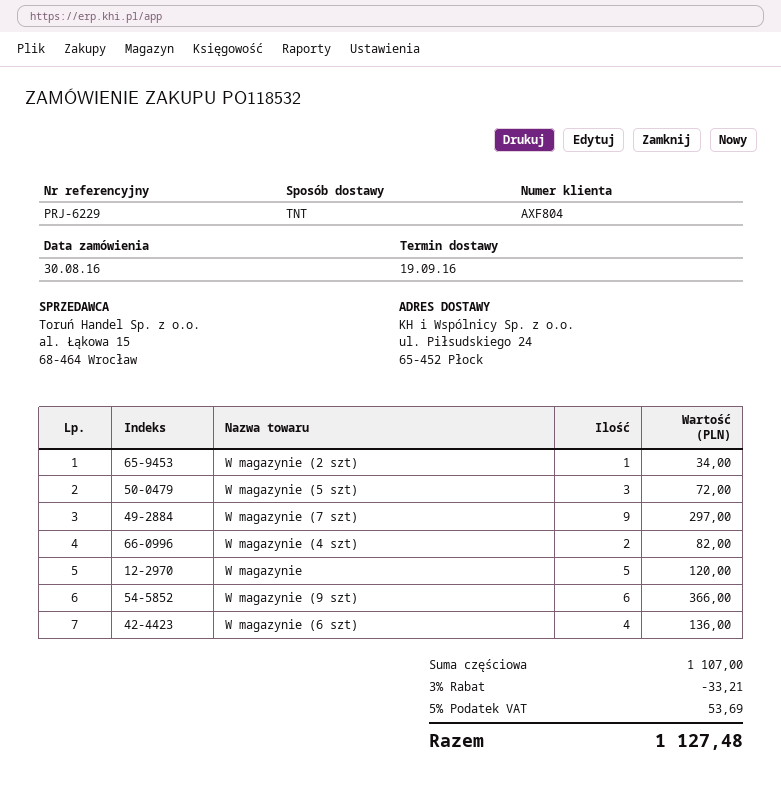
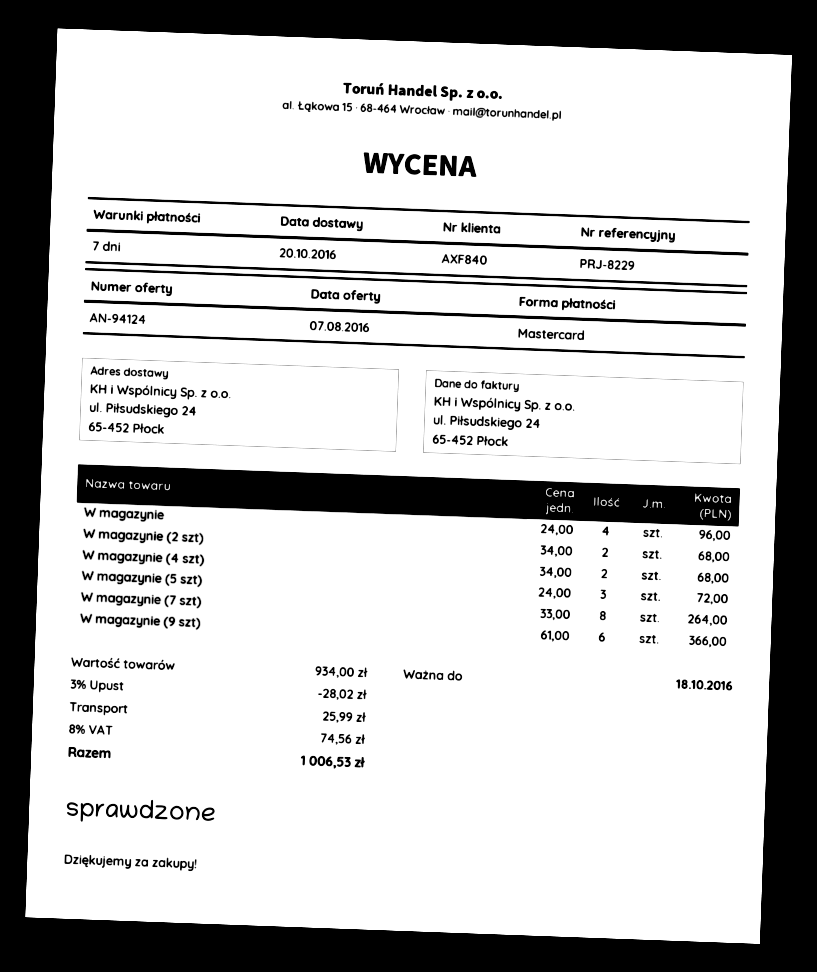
delivery date: 2016-09-19 -> 2016-10-20
customer number: AXF804 -> AXF840
reference: PRJ-6229 -> PRJ-8229
W magazynie (2 szt): 1 for 34.00 -> 2 for 68.00
W magazynie (7 szt): 9 for 297.00 -> 8 for 264.00
W magazynie (4 szt): 2 for 82.00 -> 2 for 68.00
W magazynie: 5 for 120.00 -> 4 for 96.00
W magazynie (6 szt): 4 for 136.00 -> none
subtotal: 1107.00 -> 934.00
discount: 3% = 33.21 -> 3% = 28.02
shipping: none -> 25.99
tax: 5% = 53.69 -> 8% = 74.56
total: 1127.48 -> 1006.53

